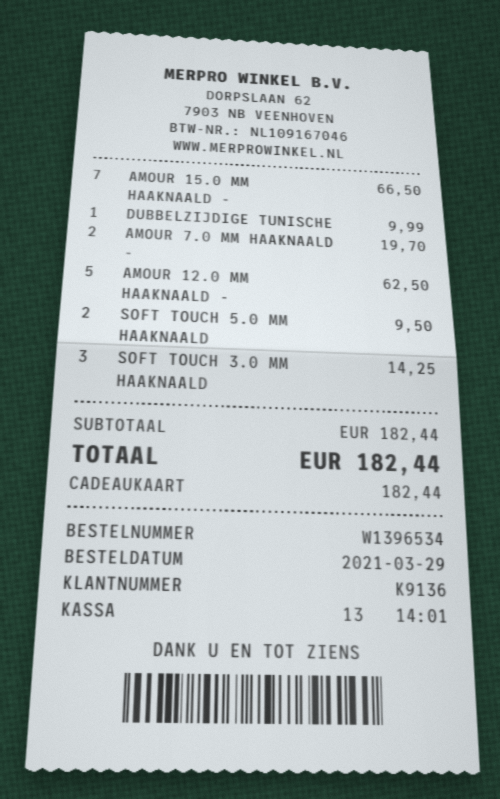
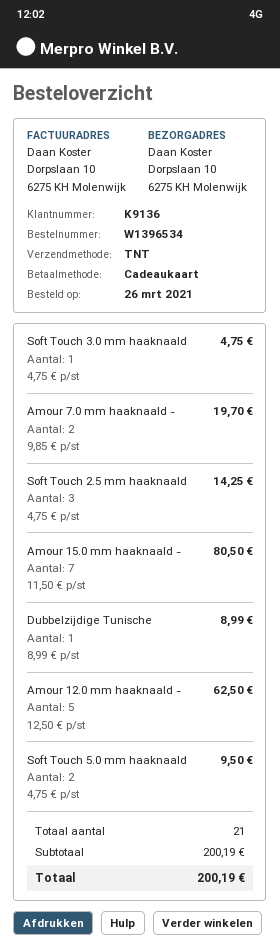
order date: 2021-03-29 -> 2021-03-26
AMOUR 15.0 MM HAAKNAALD -: 7 for 66.50 -> 7 for 80.50
DUBBELZIJDIGE TUNISCHE: 1 for 9.99 -> 1 for 8.99
SOFT TOUCH 3.0 MM HAAKNAALD: 3 for 14.25 -> 1 for 4.75
Soft Touch 2.5 mm haaknaald: none -> 3 for 14.25
subtotal: 182.44 -> 200.19
total: 182.44 -> 200.19

